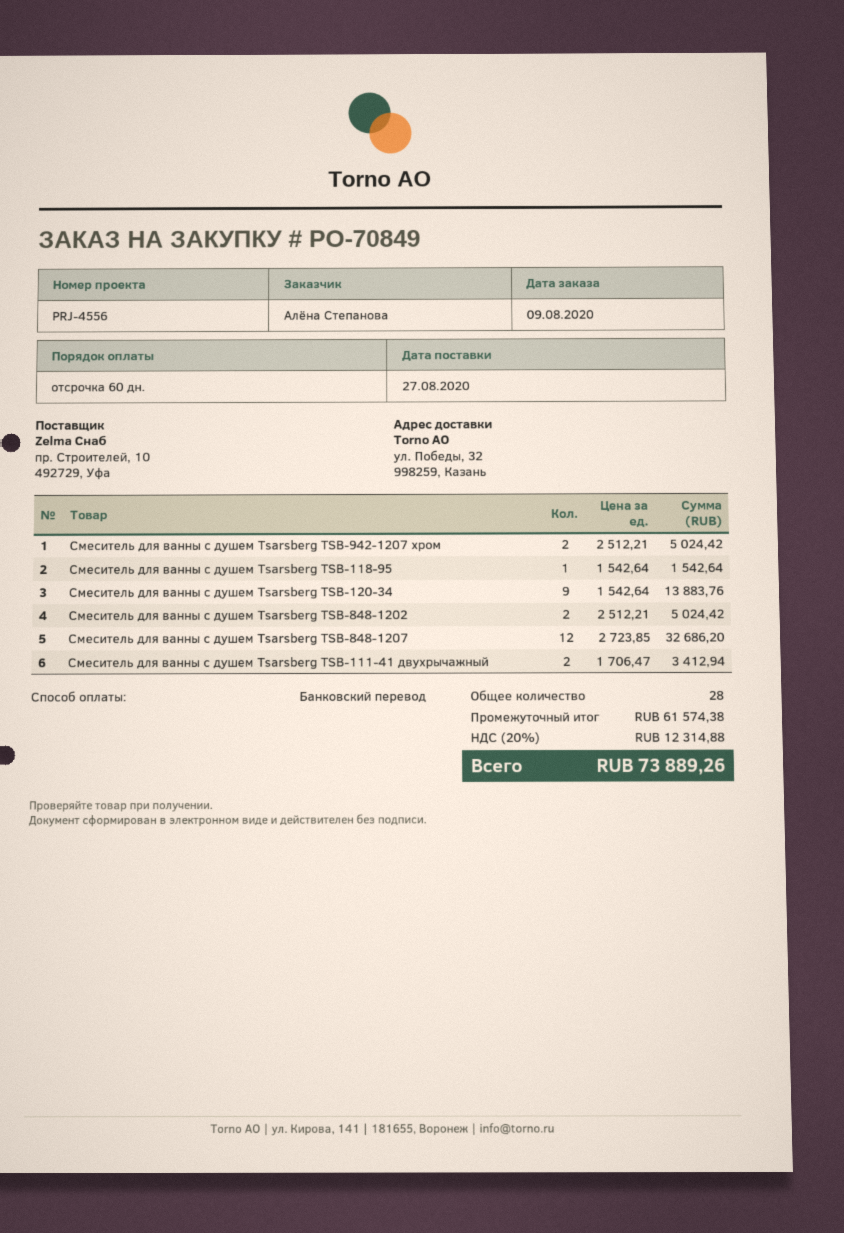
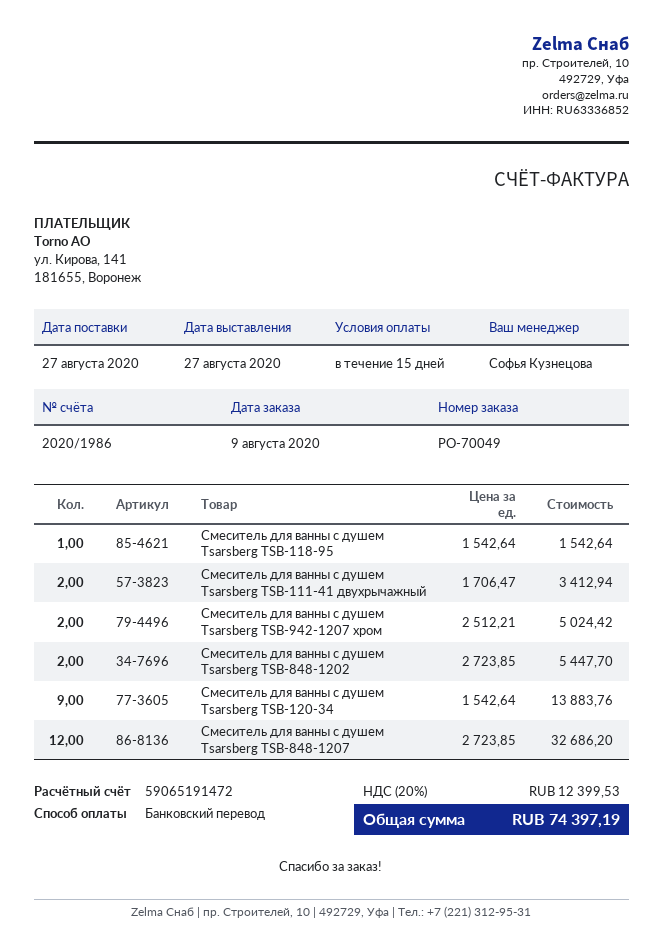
order number: PO-70849 -> PO-70049
payment terms: 60 days -> 15 days
Смеситель для ванны с душем Tsarsberg TSB-848-1202: 2 x 2512.21 = 5024.42 -> 2 x 2723.85 = 5447.70
tax: 20% = 12314.88 -> 20% = 12399.53
total: 73889.26 -> 74397.19

